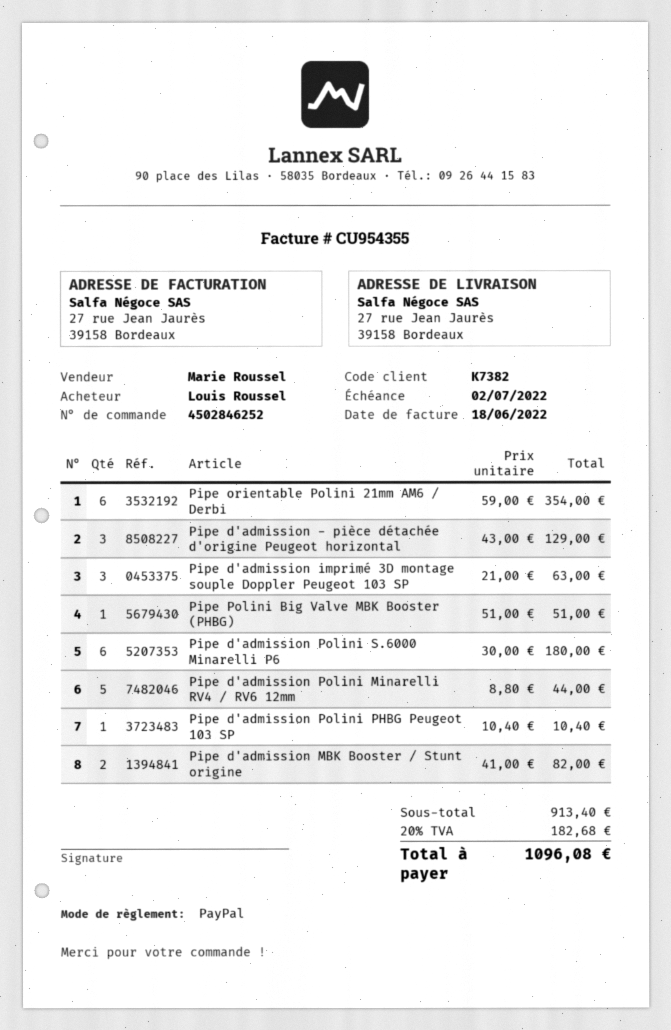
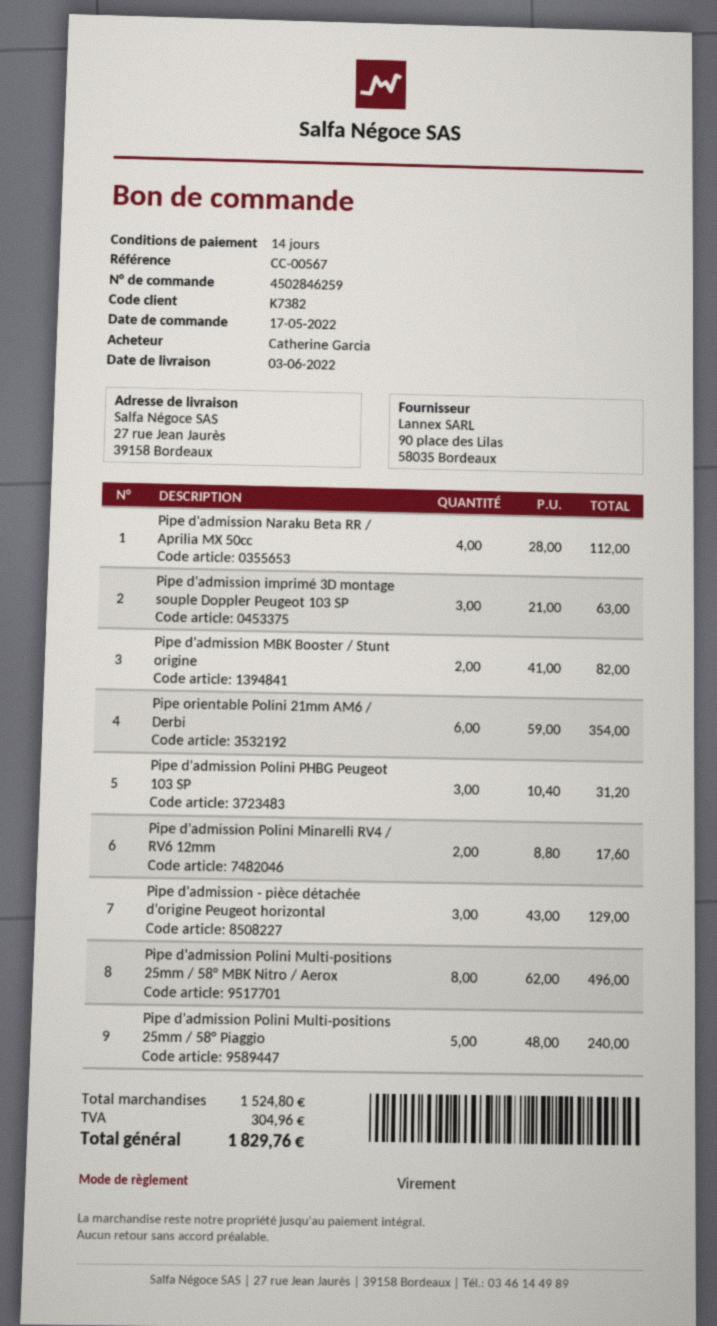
order number: 4502846252 -> 4502846259
ordered by: Louis Roussel -> Catherine Garcia
payment method: PayPal -> bank transfer
Pipe Polini Big Valve MBK Booster (PHBG): 1 x 51.00 = 51.00 -> none
Pipe d'admission Polini S.6000 Minarelli P6: 6 x 30.00 = 180.00 -> none
Pipe d'admission Polini Minarelli RV4 / RV6 12mm: 5 x 8.80 = 44.00 -> 2 x 8.80 = 17.60
Pipe d'admission Polini PHBG Peugeot 103 SP: 1 x 10.40 = 10.40 -> 3 x 10.40 = 31.20
Pipe d'admission Naraku Beta RR / Aprilia MX 50cc: none -> 4 x 28.00 = 112.00
Pipe d'admission Polini Multi-positions 25mm / 58° MBK Nitro / Aerox: none -> 8 x 62.00 = 496.00
Pipe d'admission Polini Multi-positions 25mm / 58° Piaggio: none -> 5 x 48.00 = 240.00
subtotal: 913.40 -> 1524.80
tax: 182.68 -> 304.96
total: 1096.08 -> 1829.76

